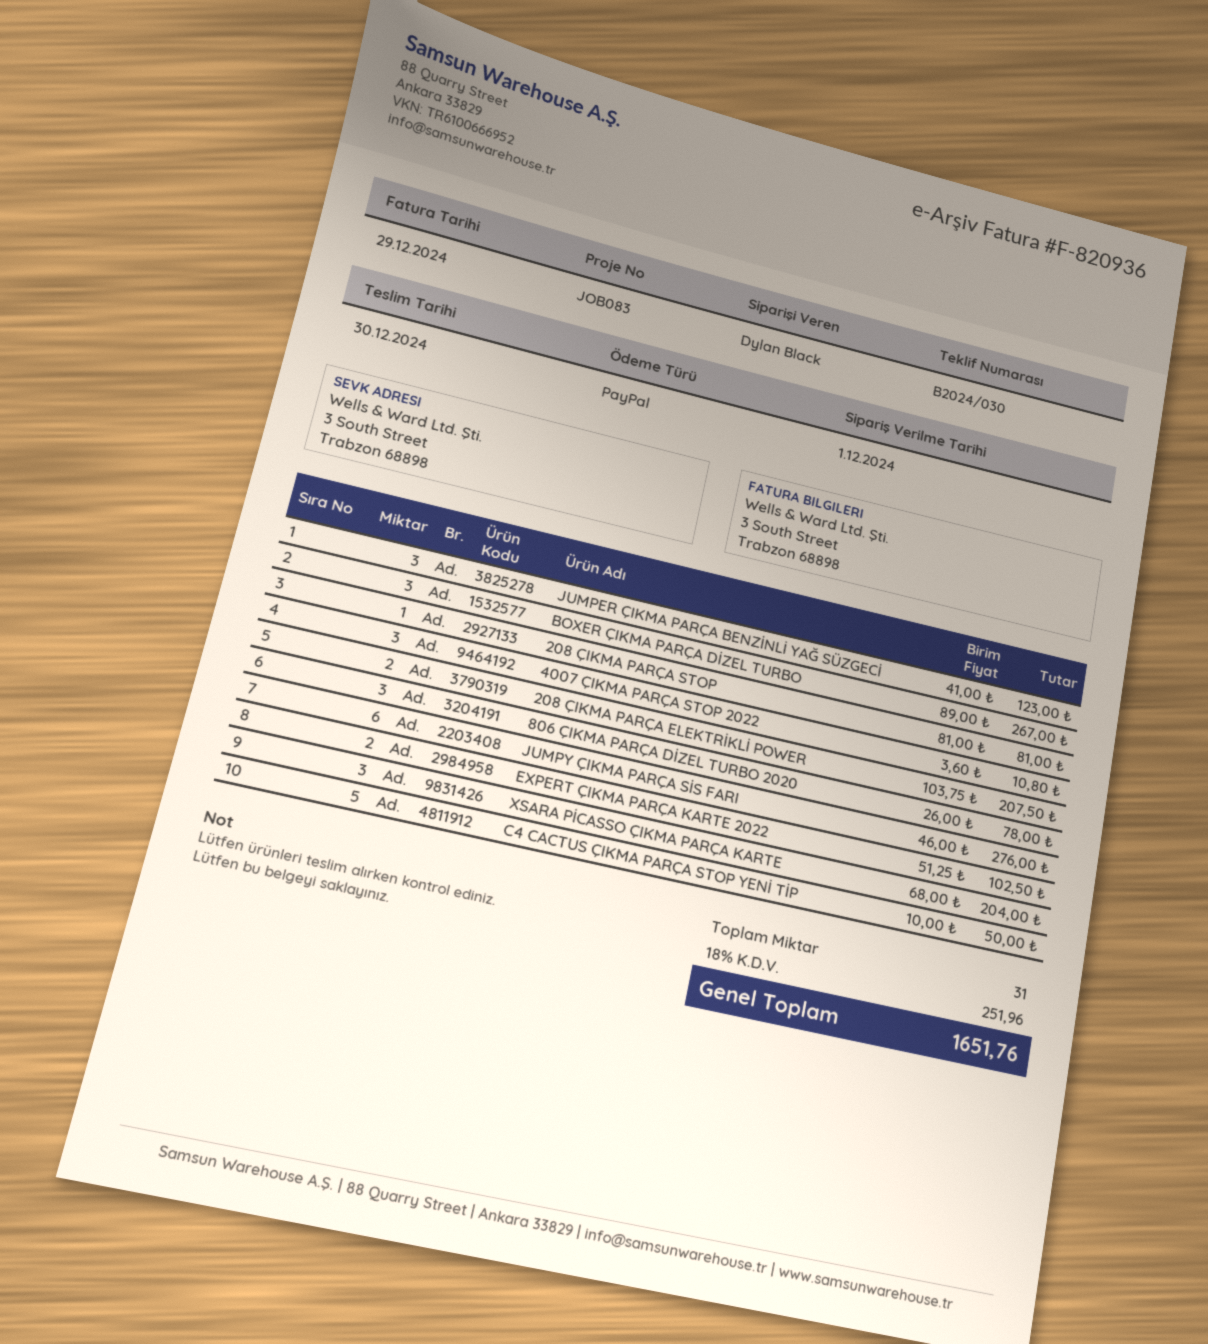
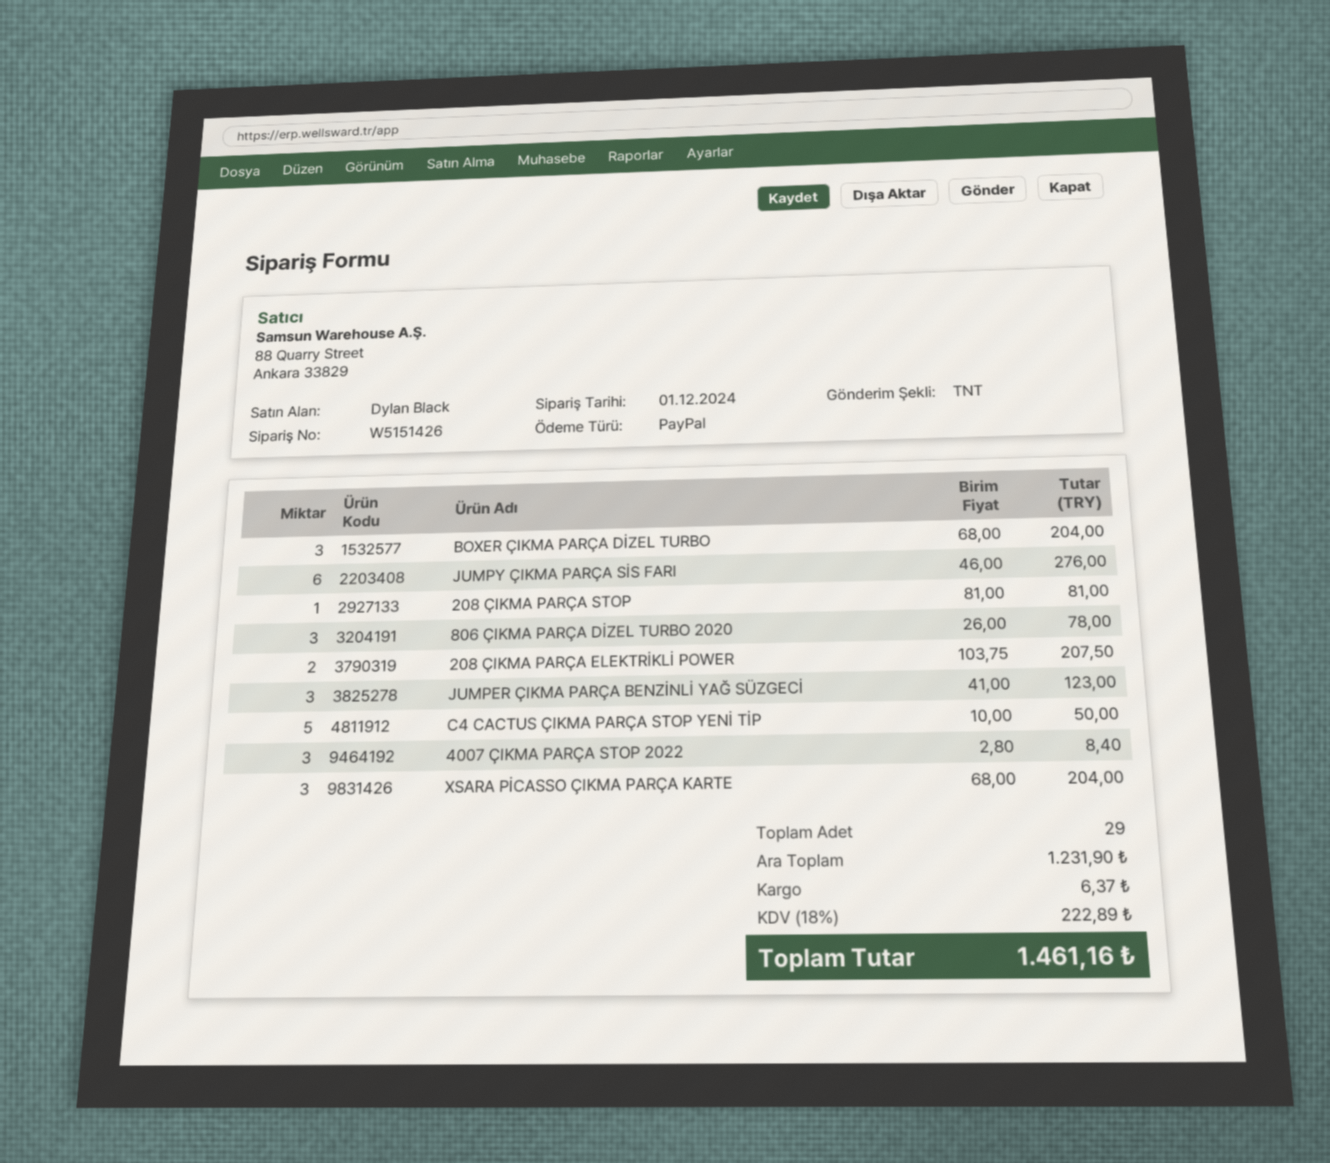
BOXER ÇIKMA PARÇA DİZEL TURBO: 3 x 89.00 = 267.00 -> 3 x 68.00 = 204.00
4007 ÇIKMA PARÇA STOP 2022: 3 x 3.60 = 10.80 -> 3 x 2.80 = 8.40
EXPERT ÇIKMA PARÇA KARTE 2022: 2 x 51.25 = 102.50 -> none
total quantity: 31 -> 29
shipping: none -> 6.37
tax: 18% = 251.96 -> 18% = 222.89
total: 1651.76 -> 1461.16

